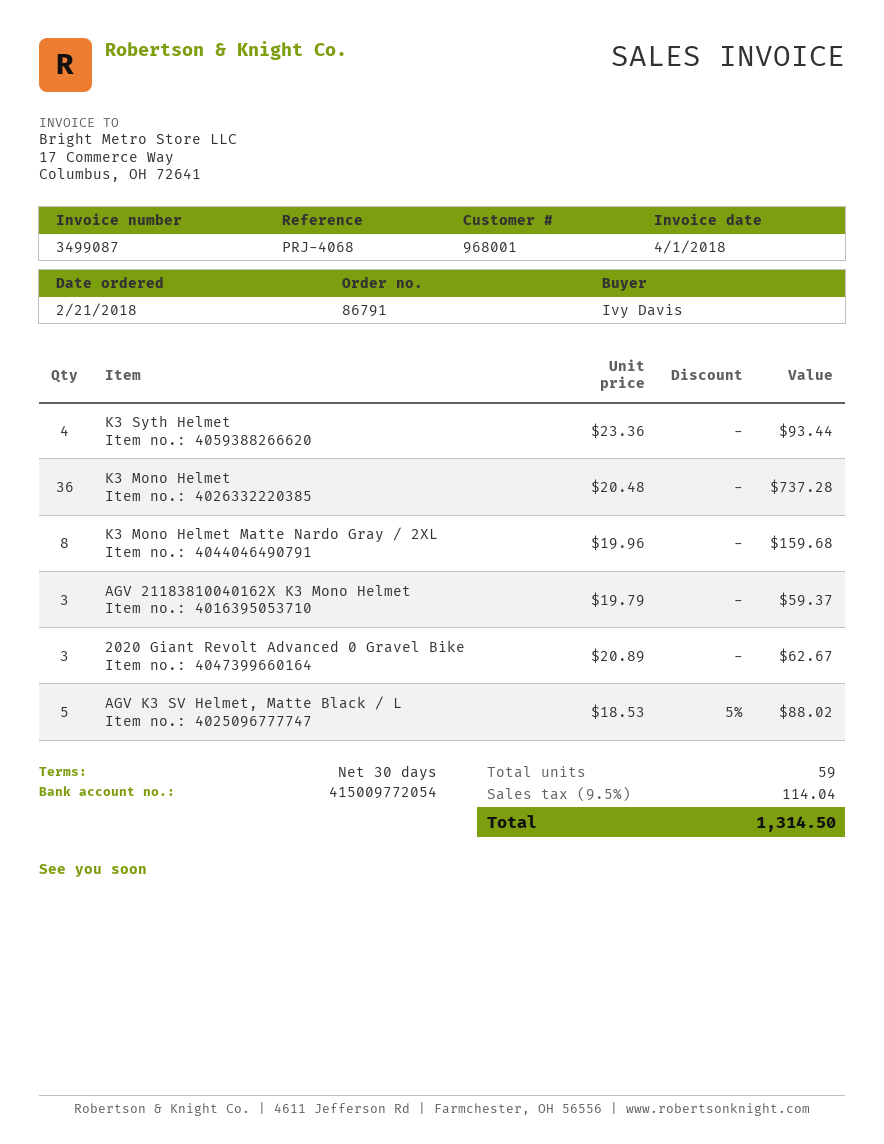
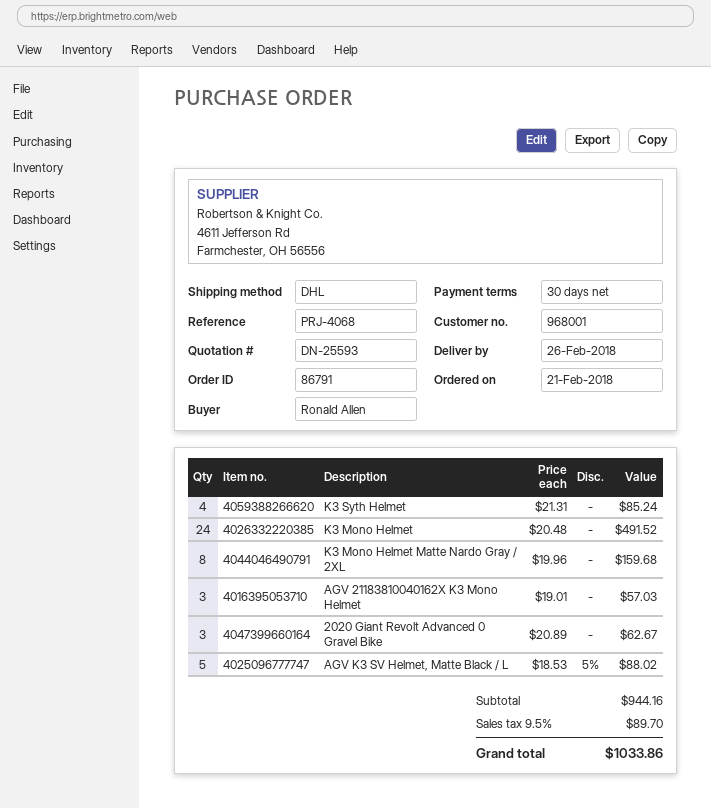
ordered by: Ivy Davis -> Ronald Allen
K3 Syth Helmet: 4 x 23.36 = 93.44 -> 4 x 21.31 = 85.24
K3 Mono Helmet: 36 x 20.48 = 737.28 -> 24 x 20.48 = 491.52
AGV 21183810040162X K3 Mono Helmet: 3 x 19.79 = 59.37 -> 3 x 19.01 = 57.03
tax: 9.5% = 114.04 -> 9.5% = 89.70
total: 1314.50 -> 1033.86

